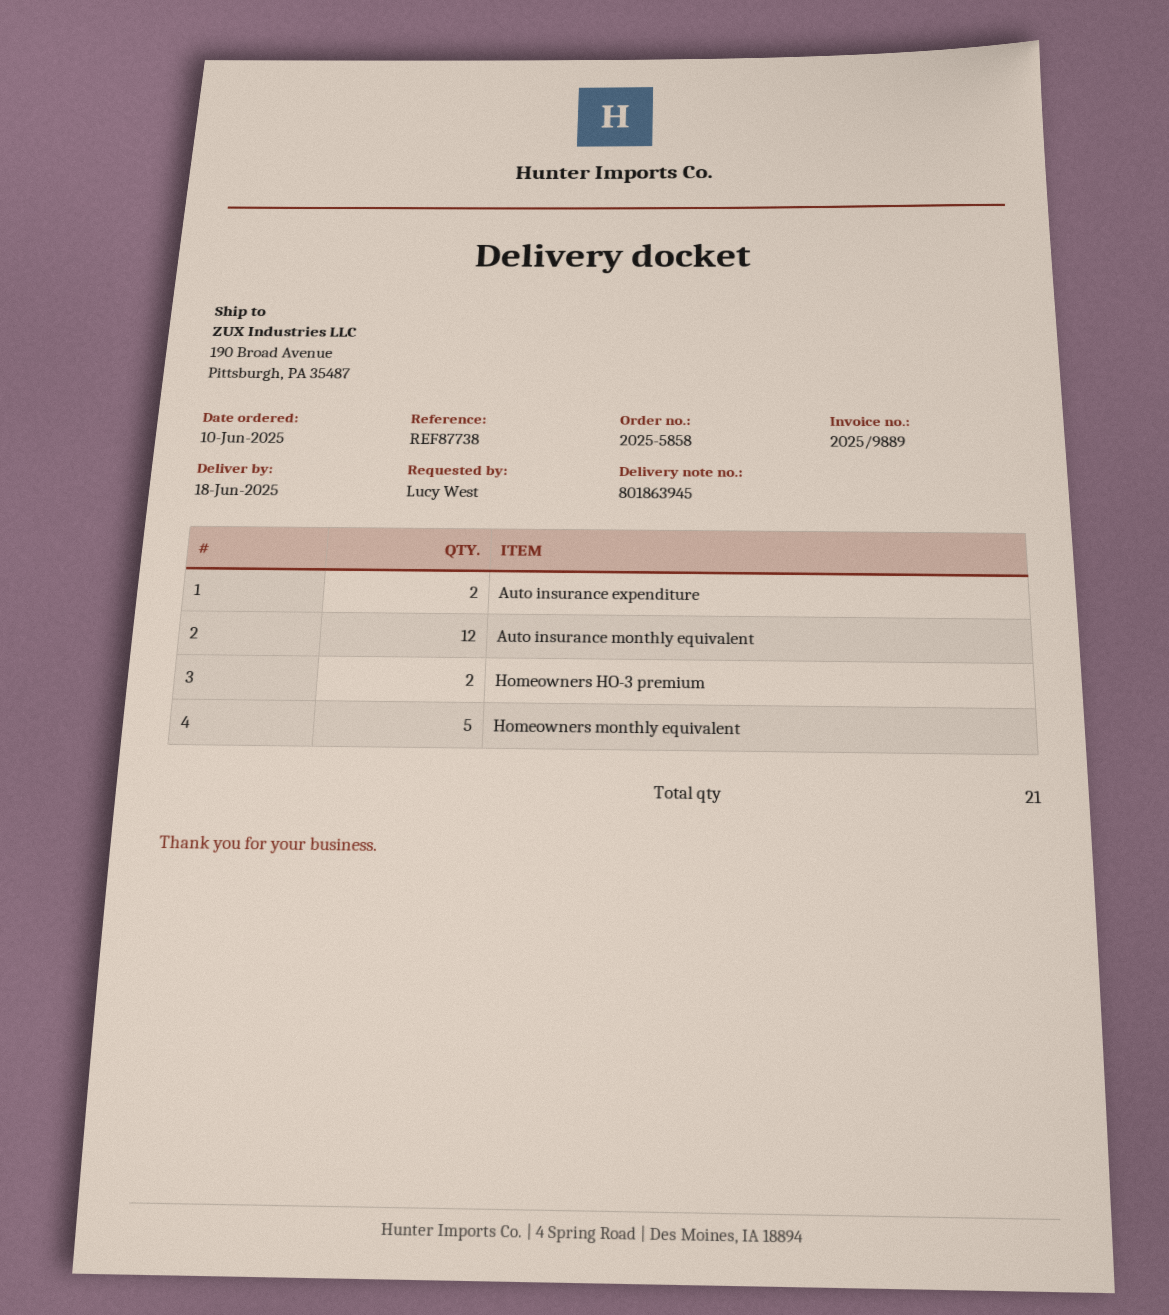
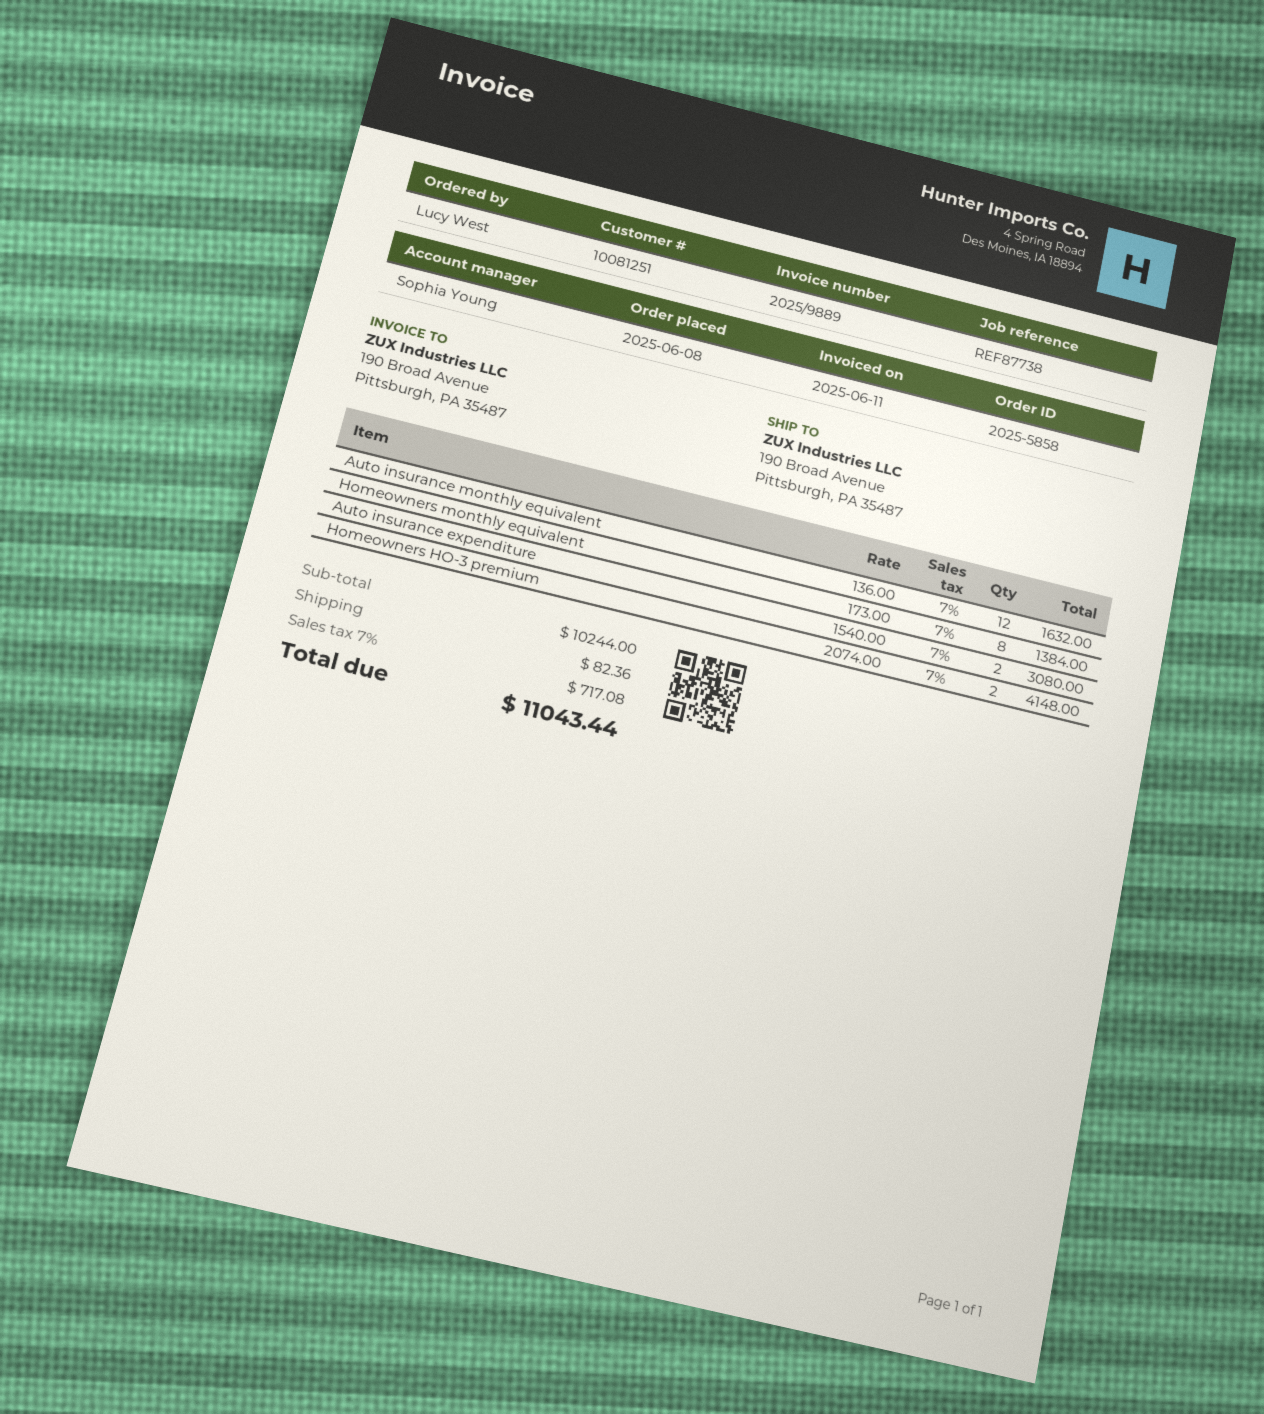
order date: 2025-06-10 -> 2025-06-08
Homeowners monthly equivalent: 5 -> 8

